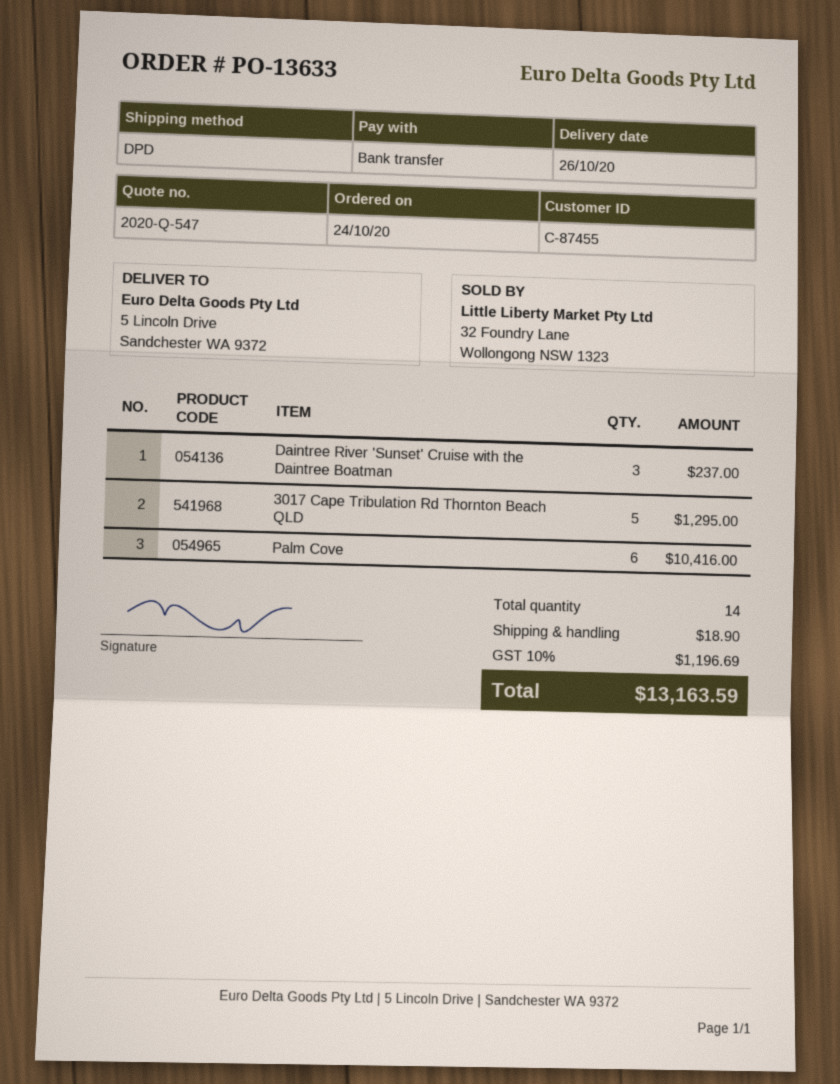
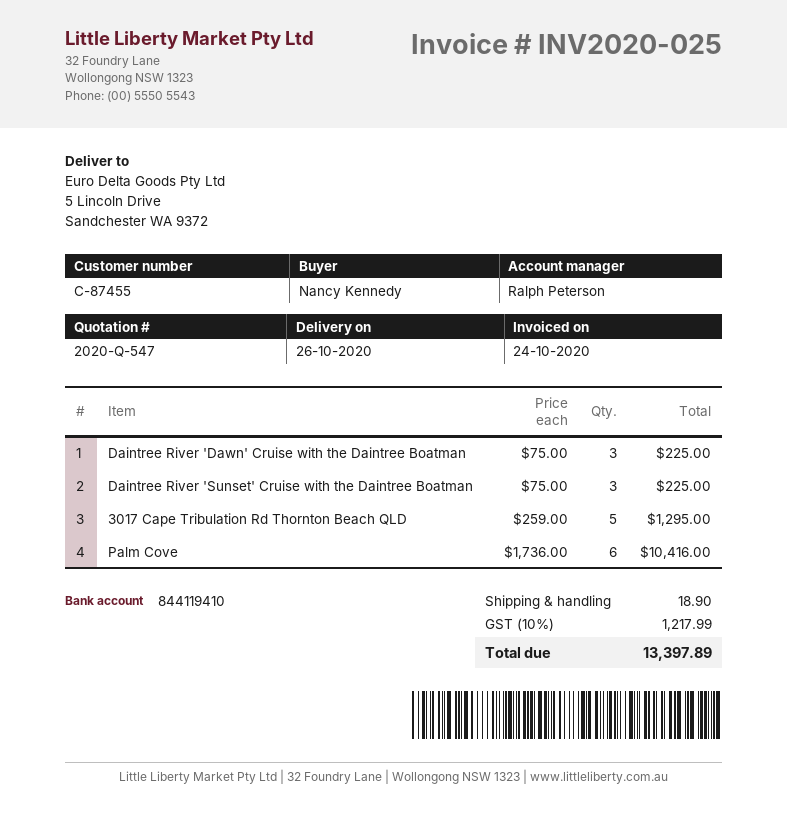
Daintree River 'Sunset' Cruise with the Daintree Boatman: 3 for 237.00 -> 3 for 225.00
Daintree River 'Dawn' Cruise with the Daintree Boatman: none -> 3 for 225.00
tax: 10% = 1196.69 -> 10% = 1217.99
total: 13163.59 -> 13397.89

